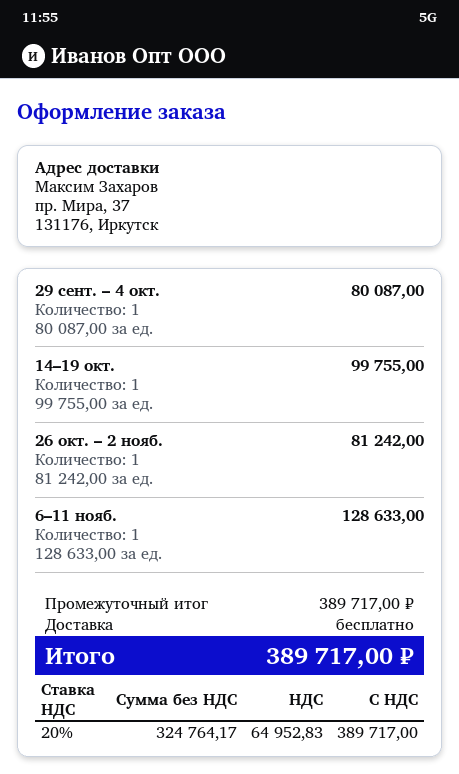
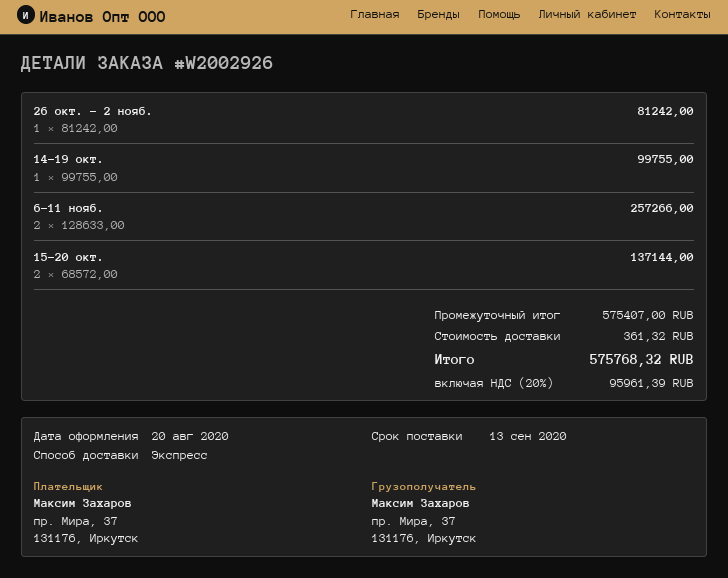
29 сент. – 4 окт.: 1 x 80087.00 = 80087.00 -> none
6–11 нояб.: 1 x 128633.00 = 128633.00 -> 2 x 128633.00 = 257266.00
15–20 окт.: none -> 2 x 68572.00 = 137144.00
subtotal: 389717.00 -> 575407.00
shipping: 0.00 -> 361.32
tax: 20% = 64952.83 -> 20% = 95961.39
total: 389717.00 -> 575768.32

